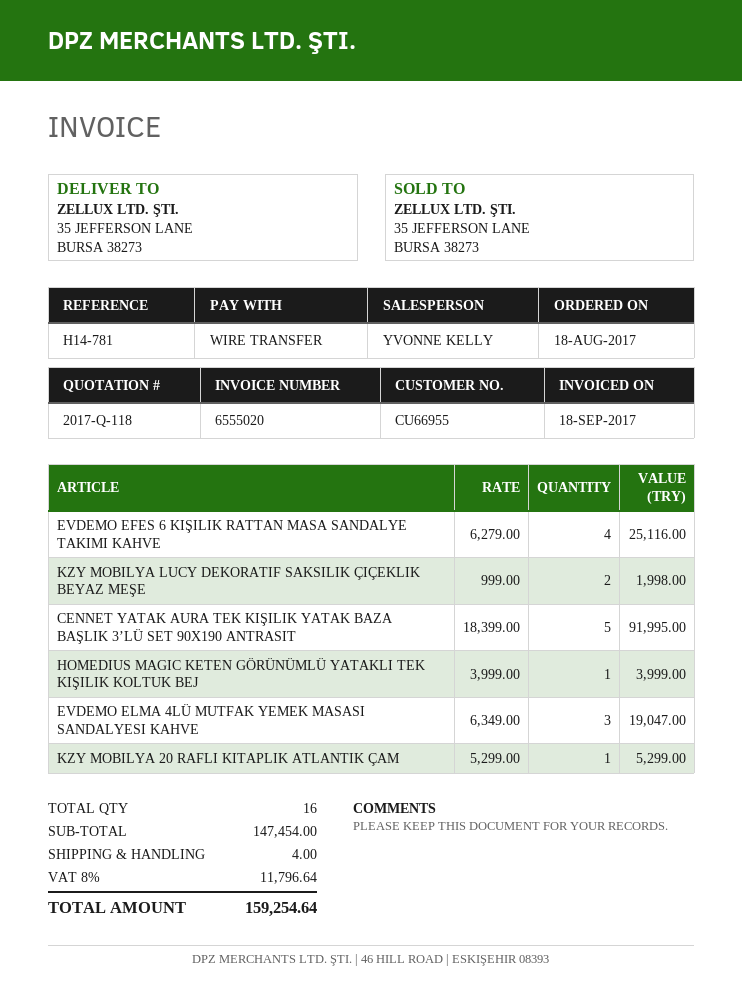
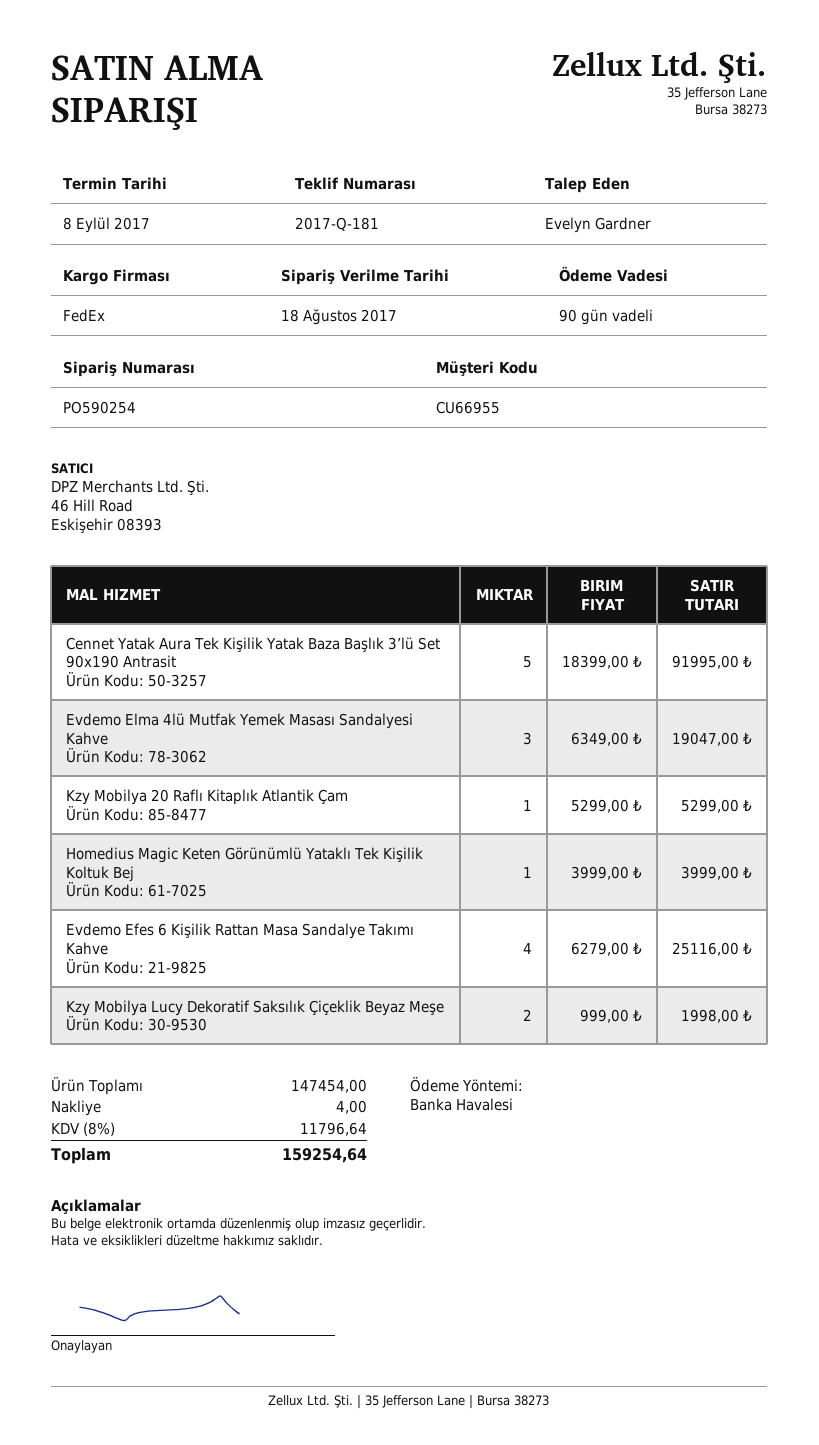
quote number: 2017-Q-118 -> 2017-Q-181

